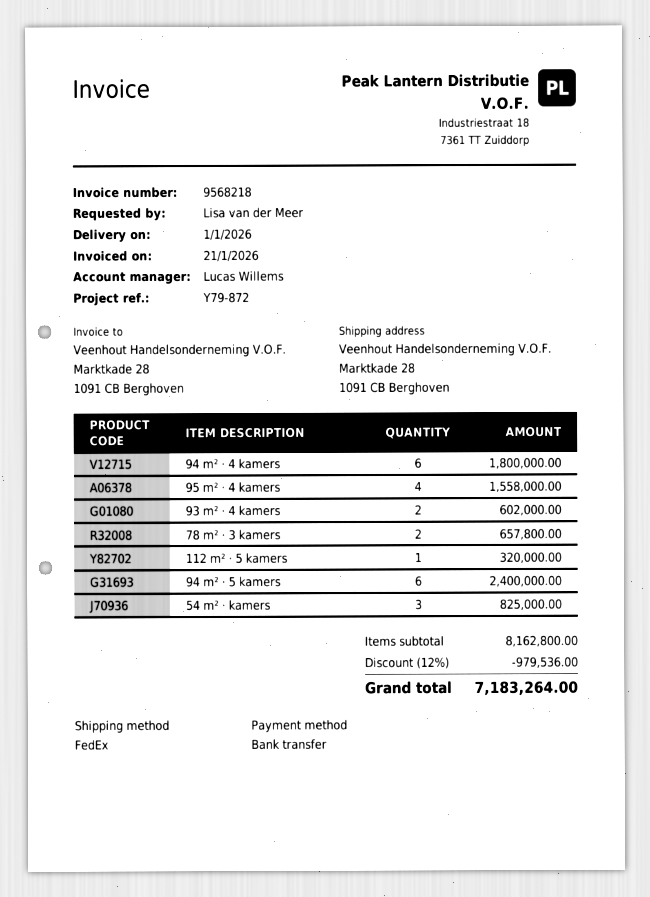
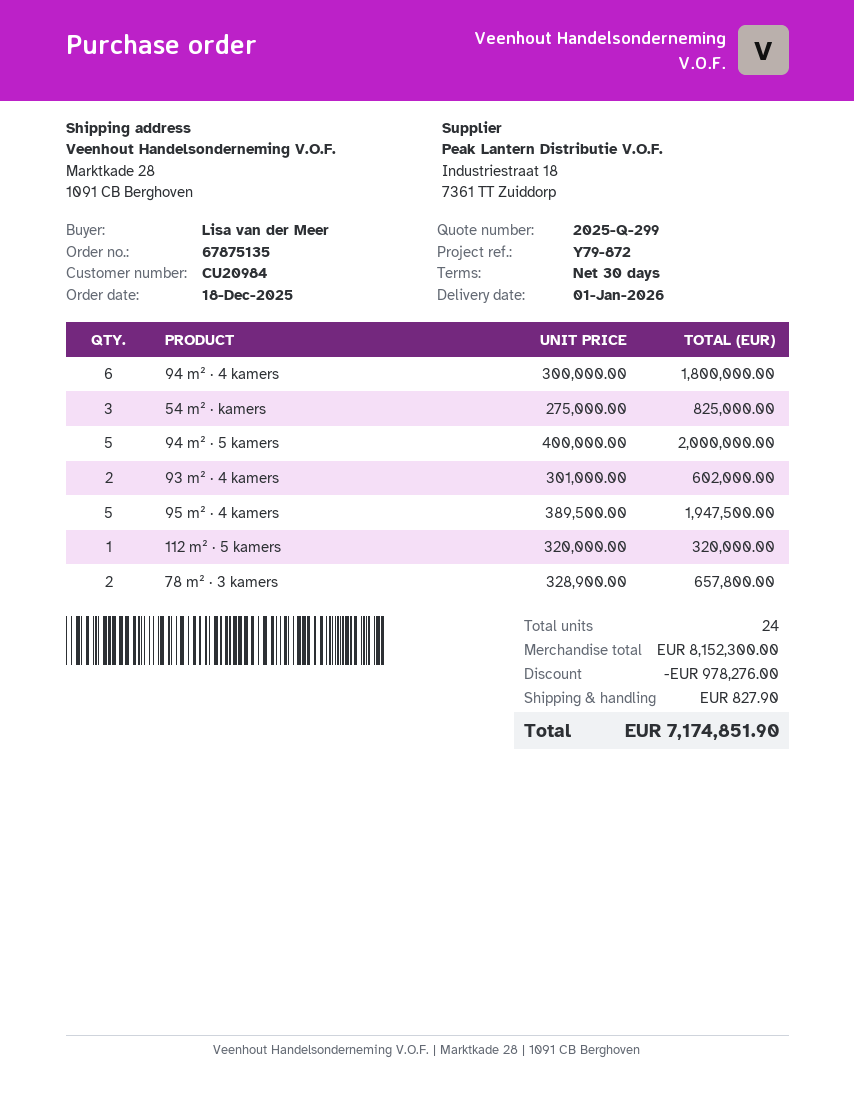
95 m² · 4 kamers: 4 for 1558000.00 -> 5 for 1947500.00
94 m² · 5 kamers: 6 for 2400000.00 -> 5 for 2000000.00
subtotal: 8162800.00 -> 8152300.00
discount: 979536.00 -> 978276.00
shipping: none -> 827.90
total: 7183264.00 -> 7174851.90

